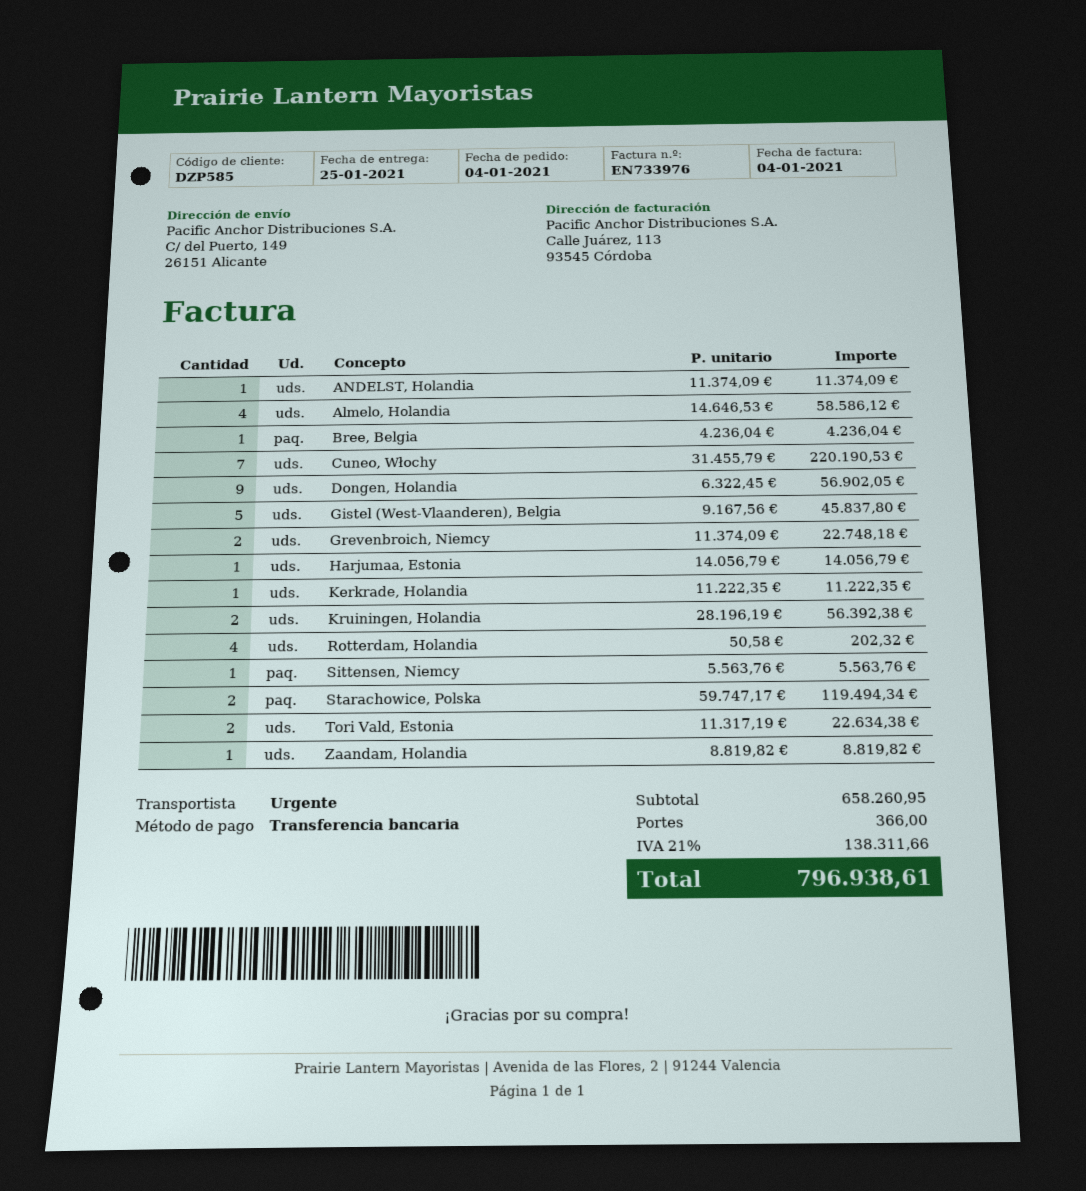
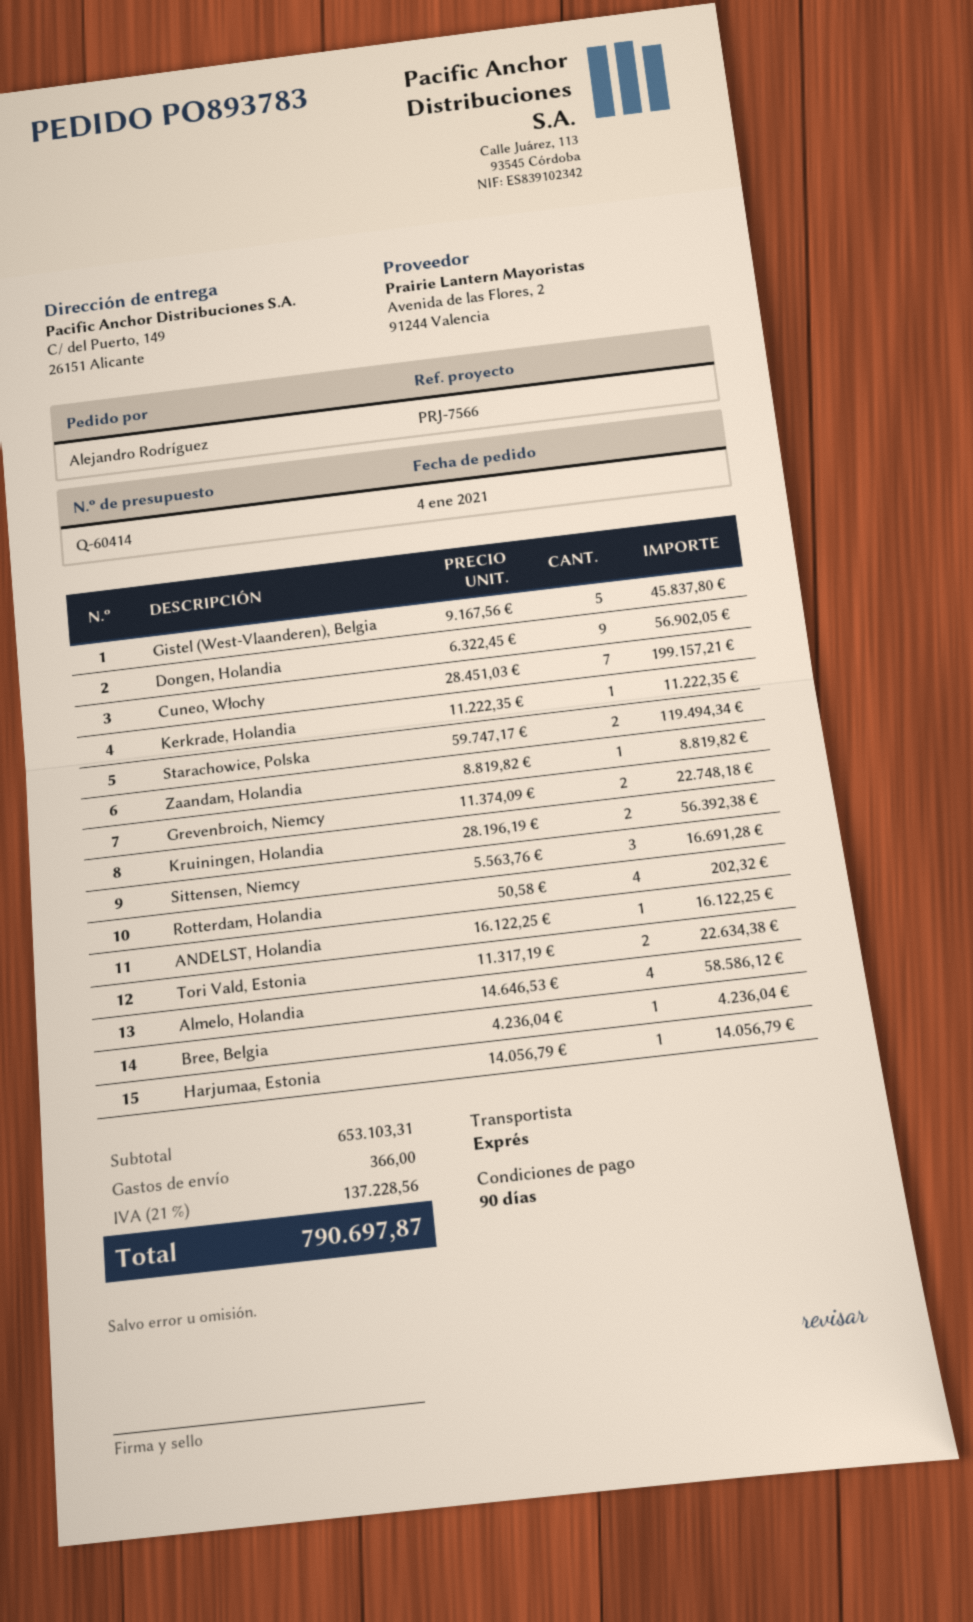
ANDELST, Holandia: 1 x 11374.09 = 11374.09 -> 1 x 16122.25 = 16122.25
Cuneo, Włochy: 7 x 31455.79 = 220190.53 -> 7 x 28451.03 = 199157.21
Sittensen, Niemcy: 1 x 5563.76 = 5563.76 -> 3 x 5563.76 = 16691.28
subtotal: 658260.95 -> 653103.31
tax: 21% = 138311.66 -> 21% = 137228.56
total: 796938.61 -> 790697.87

